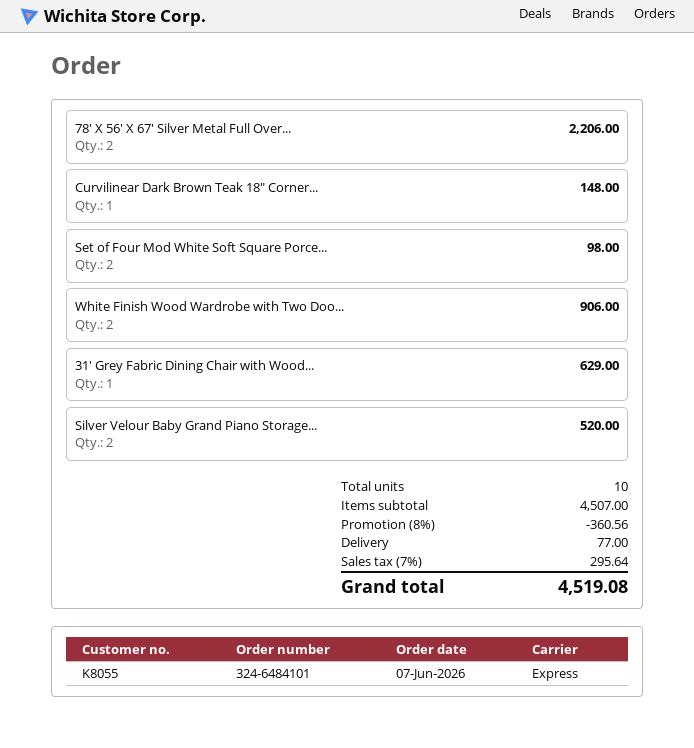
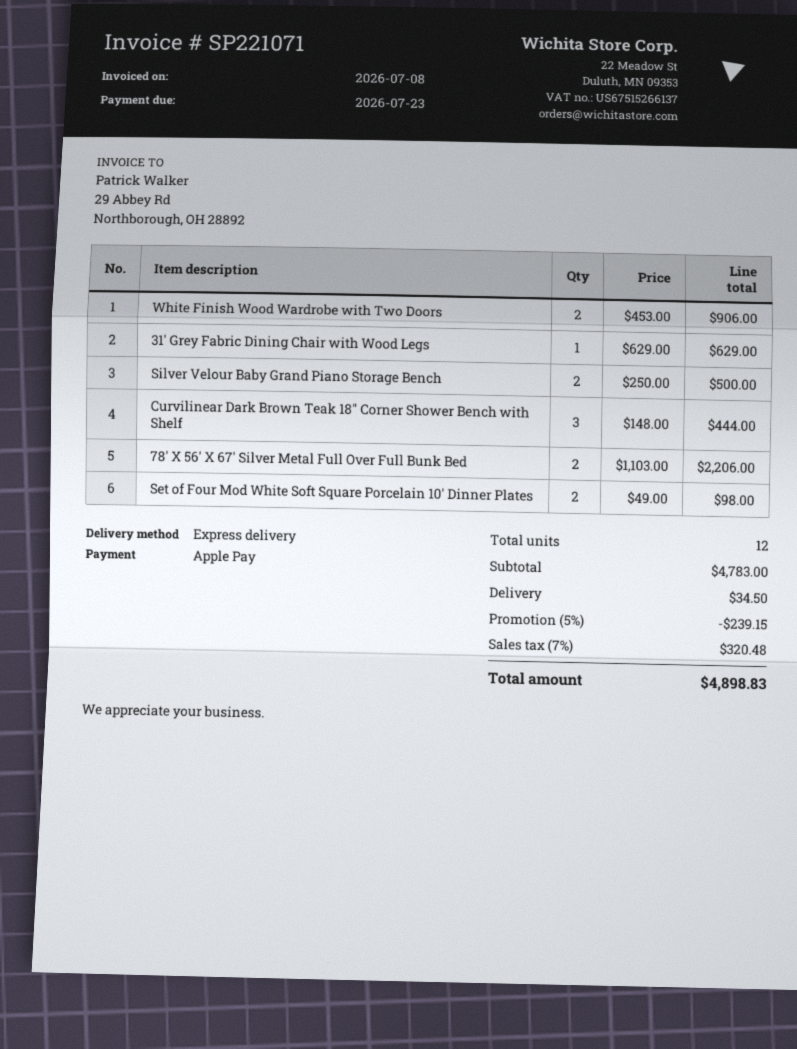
Curvilinear Dark Brown Teak 18" Corner...: 1 for 148.00 -> 3 for 444.00
Silver Velour Baby Grand Piano Storage...: 2 for 520.00 -> 2 for 500.00
total quantity: 10 -> 12
subtotal: 4507.00 -> 4783.00
discount: 8% = 360.56 -> 5% = 239.15
shipping: 77.00 -> 34.50
tax: 7% = 295.64 -> 7% = 320.48
total: 4519.08 -> 4898.83

